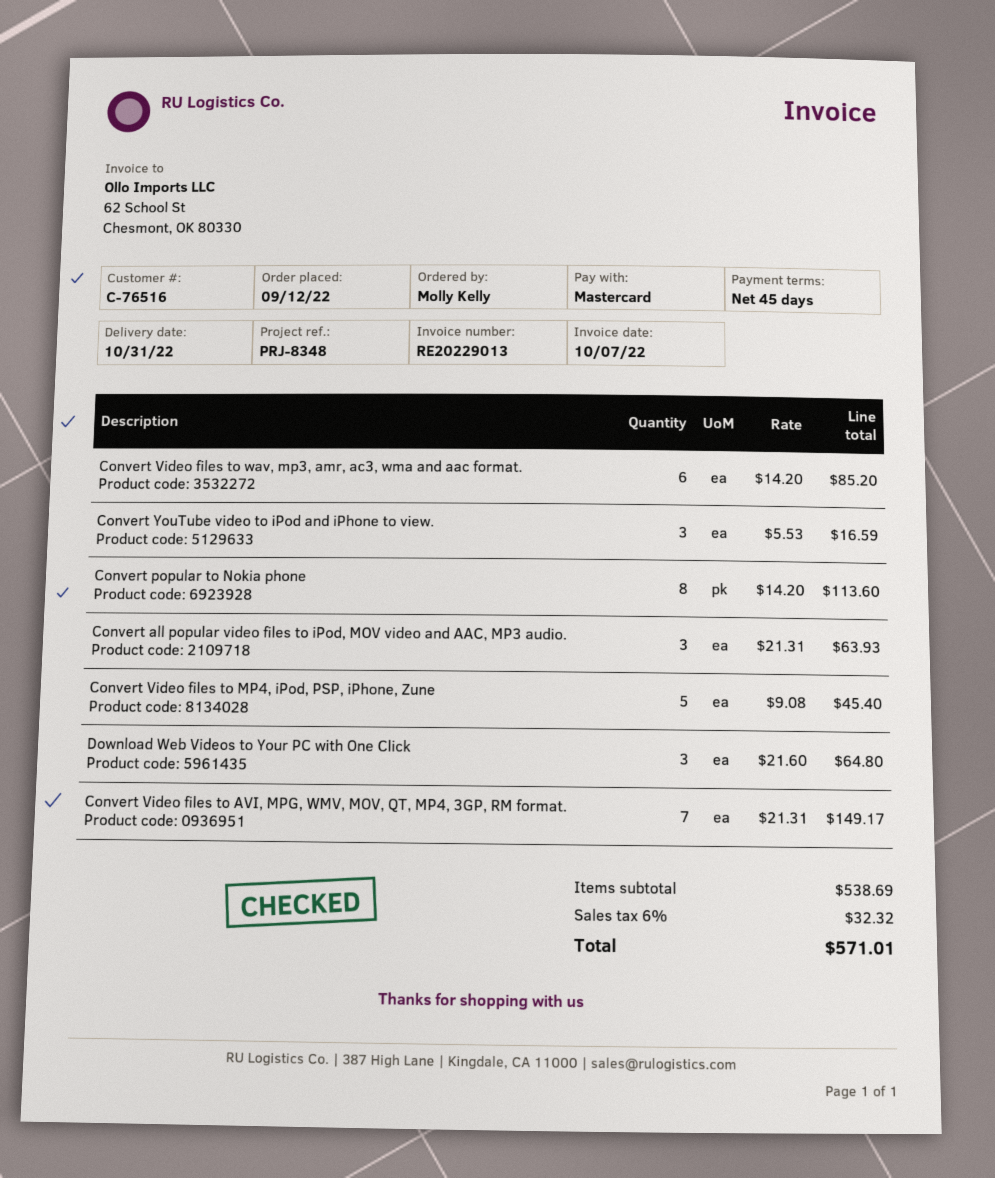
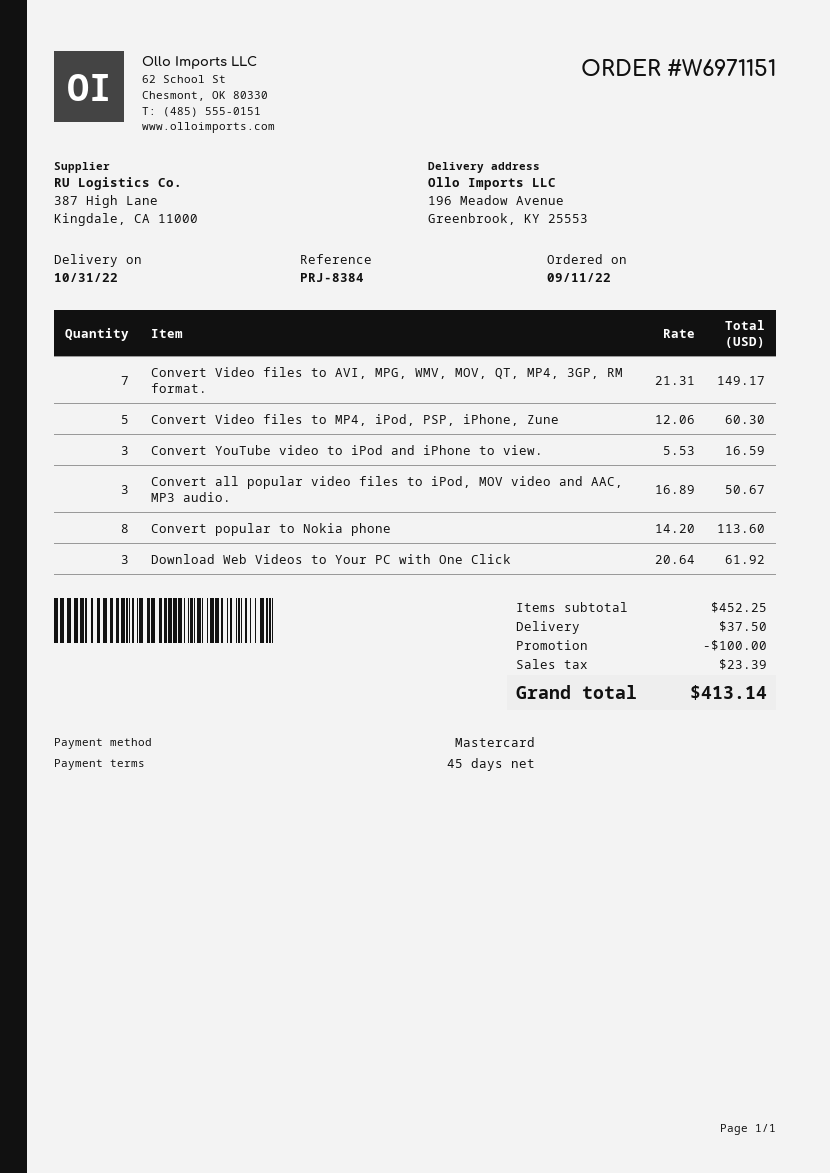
order date: 2022-09-12 -> 2022-09-11
reference: PRJ-8348 -> PRJ-8384
Convert Video files to wav, mp3, amr, ac3, wma and aac format.: 6 x 14.20 = 85.20 -> none
Convert all popular video files to iPod, MOV video and AAC, MP3 audio.: 3 x 21.31 = 63.93 -> 3 x 16.89 = 50.67
Convert Video files to MP4, iPod, PSP, iPhone, Zune: 5 x 9.08 = 45.40 -> 5 x 12.06 = 60.30
Download Web Videos to Your PC with One Click: 3 x 21.60 = 64.80 -> 3 x 20.64 = 61.92
subtotal: 538.69 -> 452.25
discount: none -> 100.00
shipping: none -> 37.50
tax: 32.32 -> 23.39
total: 571.01 -> 413.14

